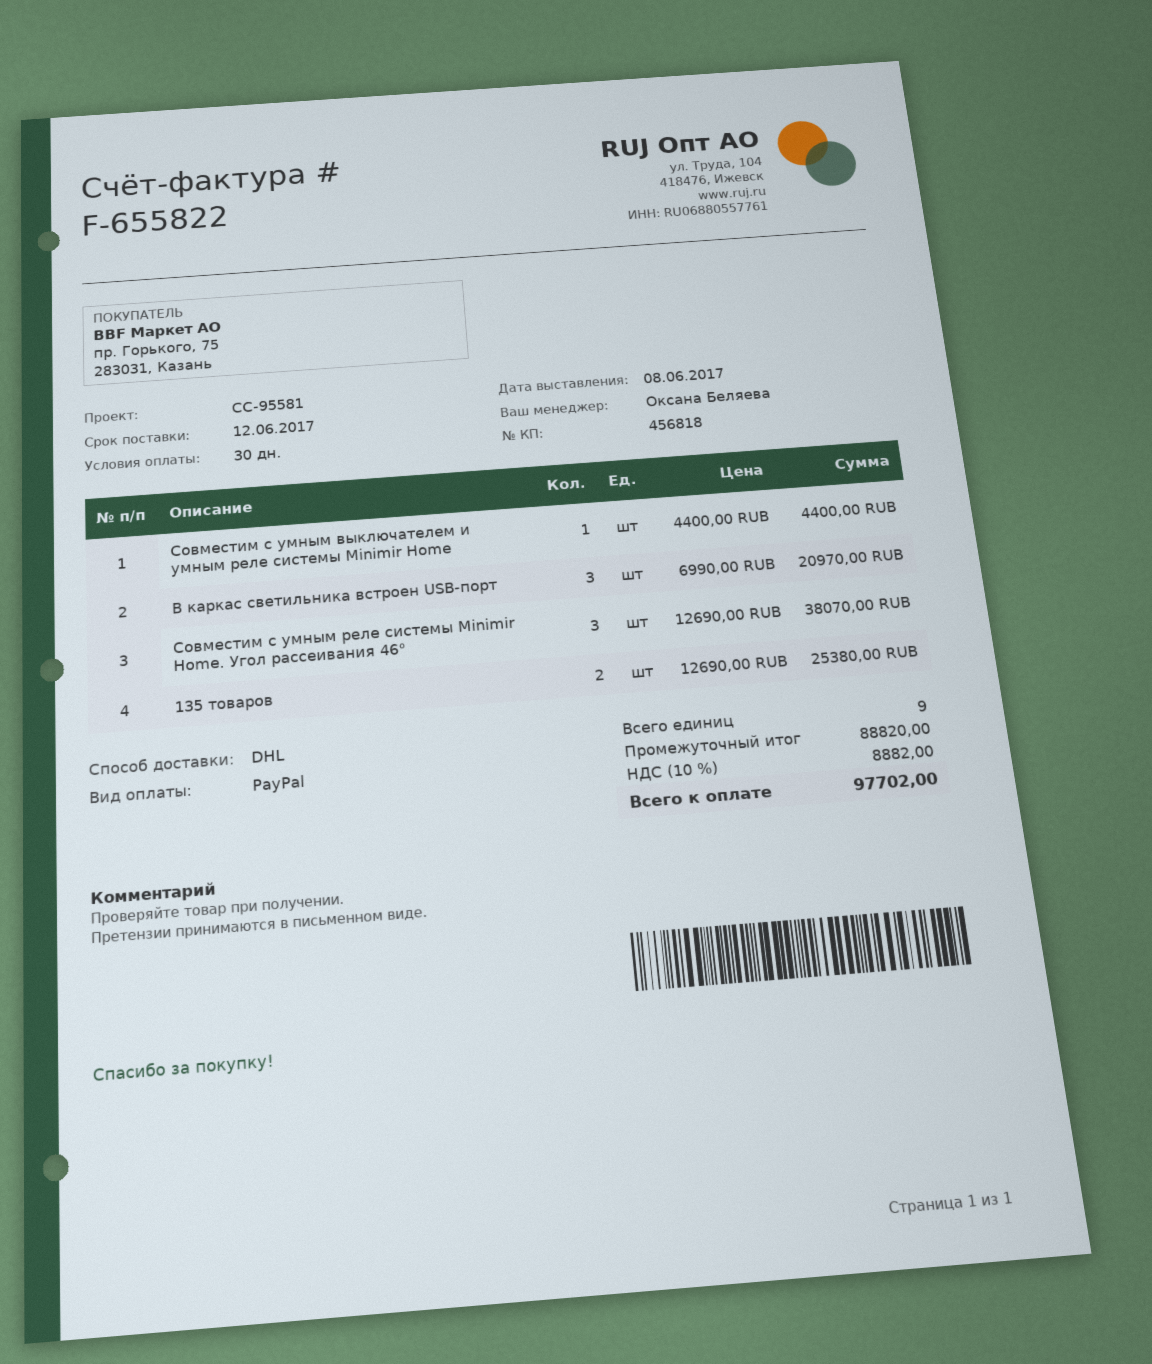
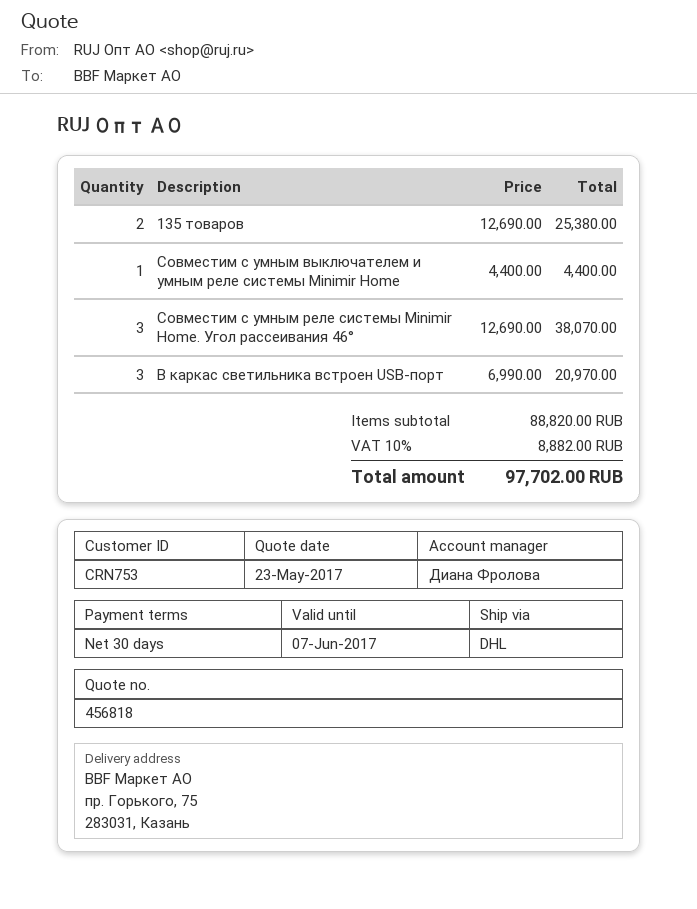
sales rep: Оксана Беляева -> Диана Фролова

